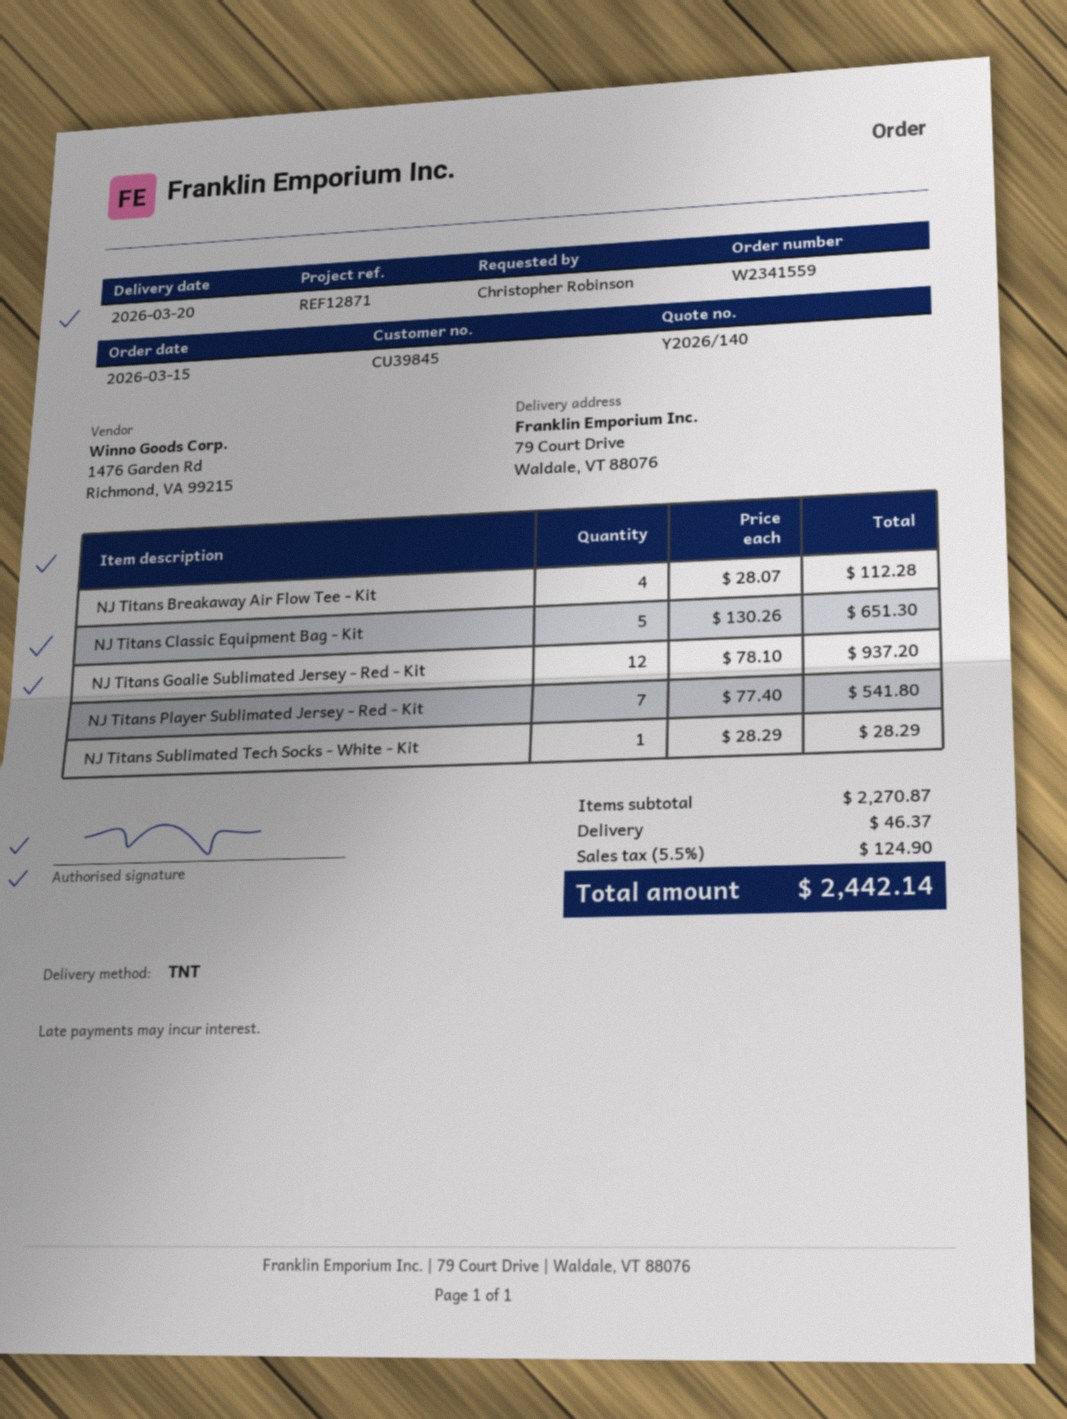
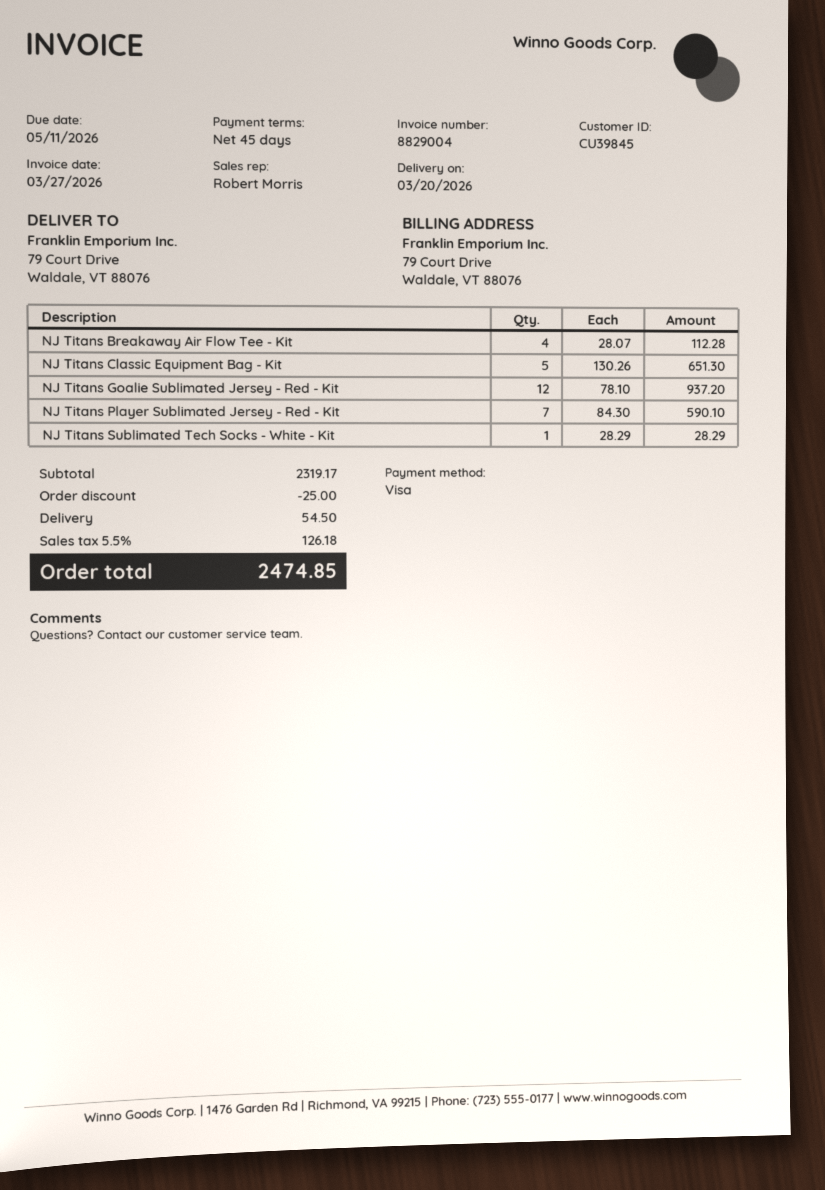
NJ Titans Player Sublimated Jersey - Red - Kit: 7 x 77.40 = 541.80 -> 7 x 84.30 = 590.10
subtotal: 2270.87 -> 2319.17
discount: none -> 25.00
shipping: 46.37 -> 54.50
tax: 5.5% = 124.90 -> 5.5% = 126.18
total: 2442.14 -> 2474.85

